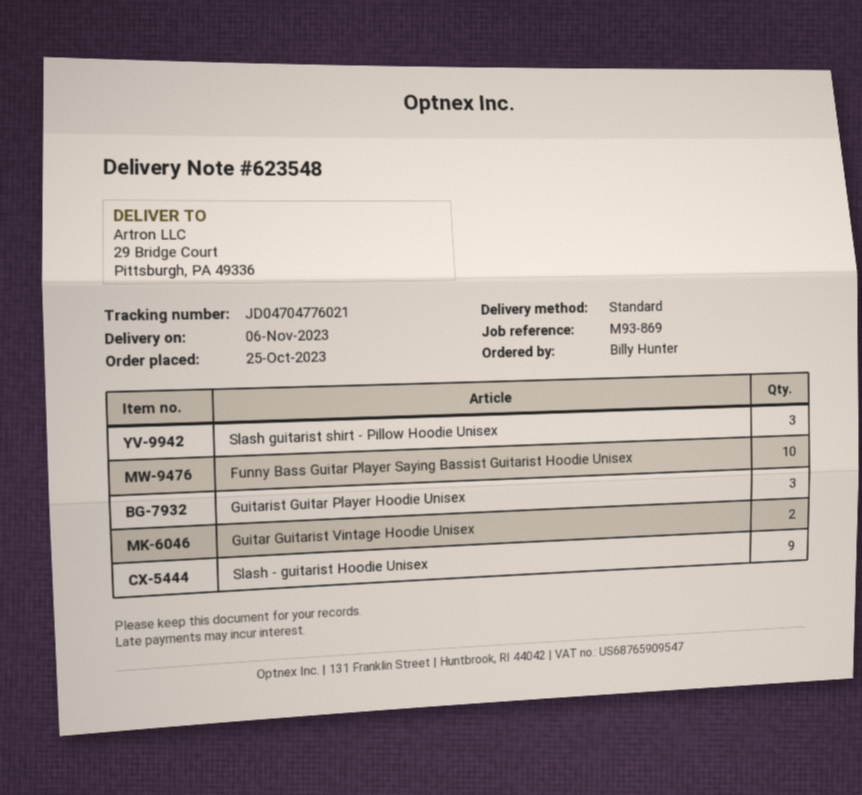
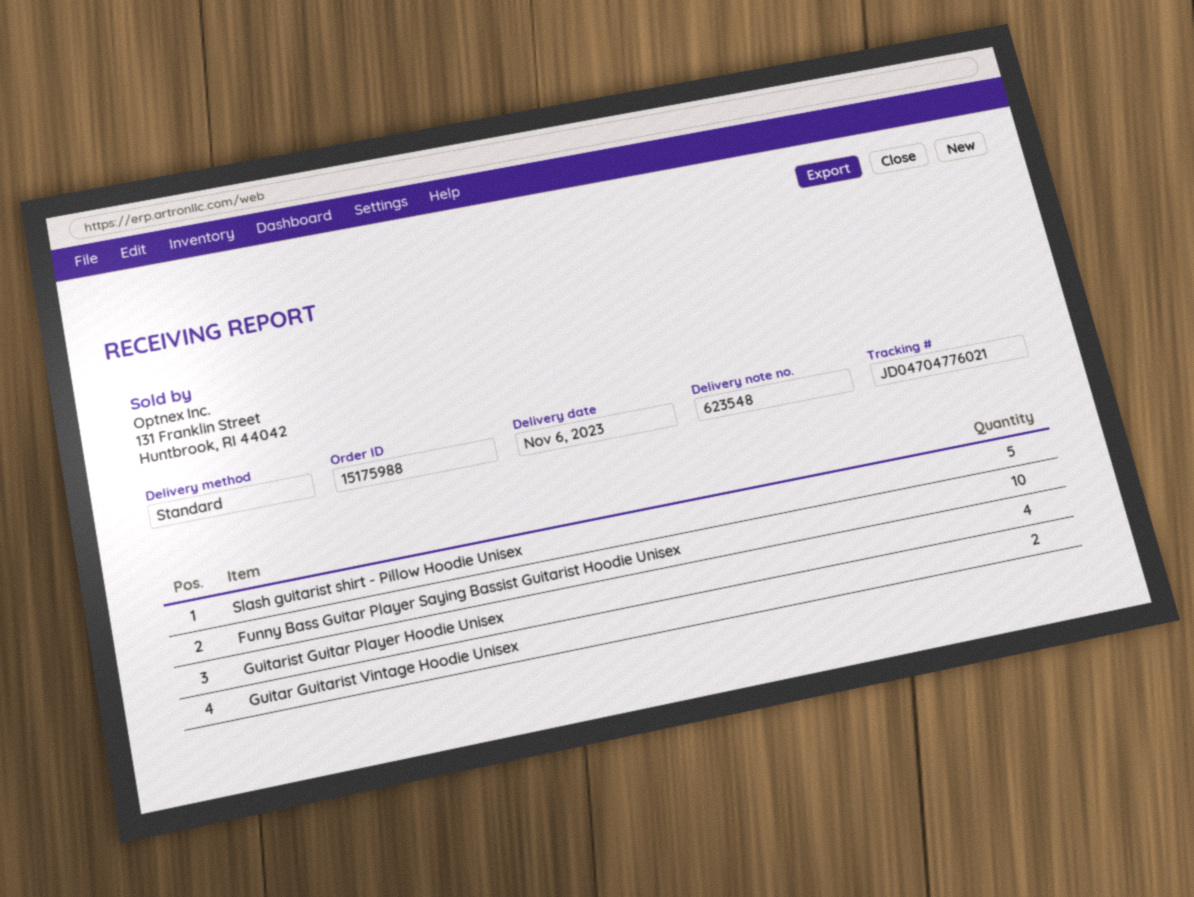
Slash guitarist shirt - Pillow Hoodie Unisex: 3 -> 5
Guitarist Guitar Player Hoodie Unisex: 3 -> 4
Slash - guitarist Hoodie Unisex: 9 -> none

